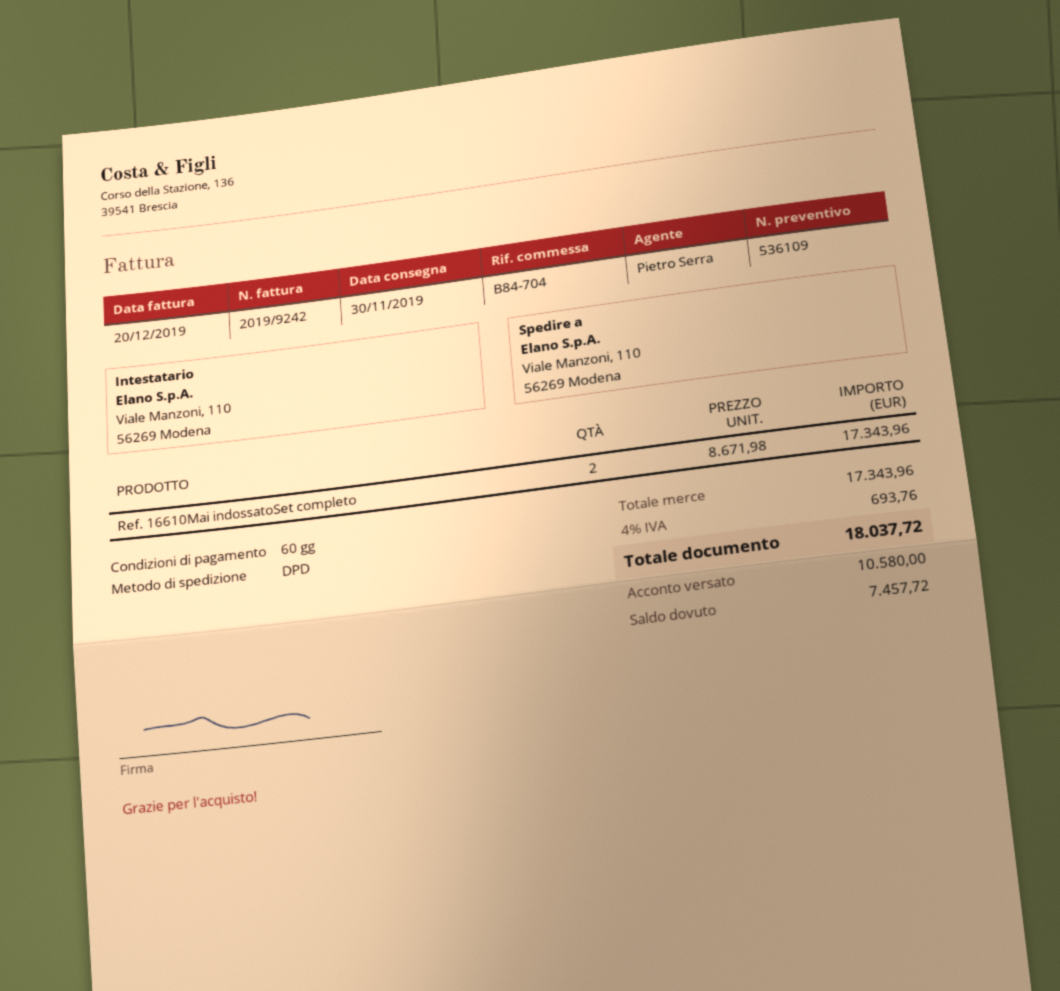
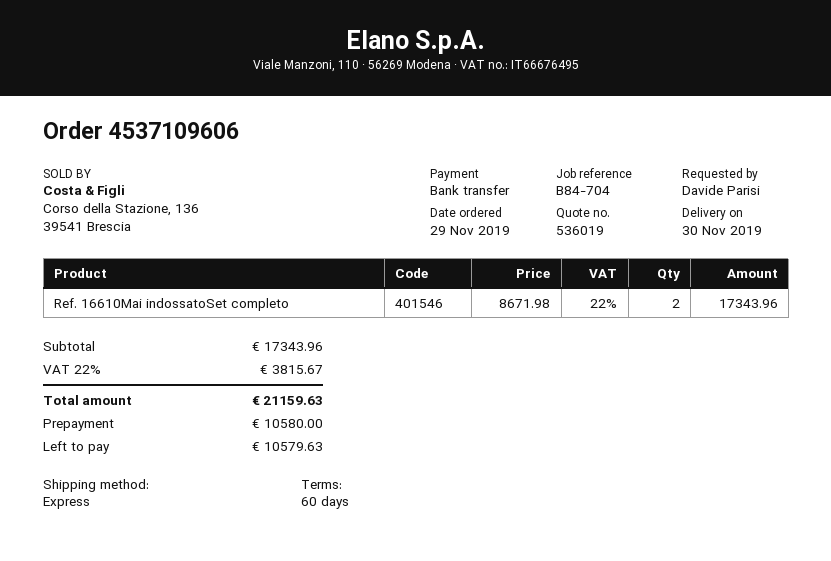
quote number: 536109 -> 536019
shipping method: DPD -> express
tax: 4% = 693.76 -> 22% = 3815.67
total: 18037.72 -> 21159.63
balance: 7457.72 -> 10579.63

